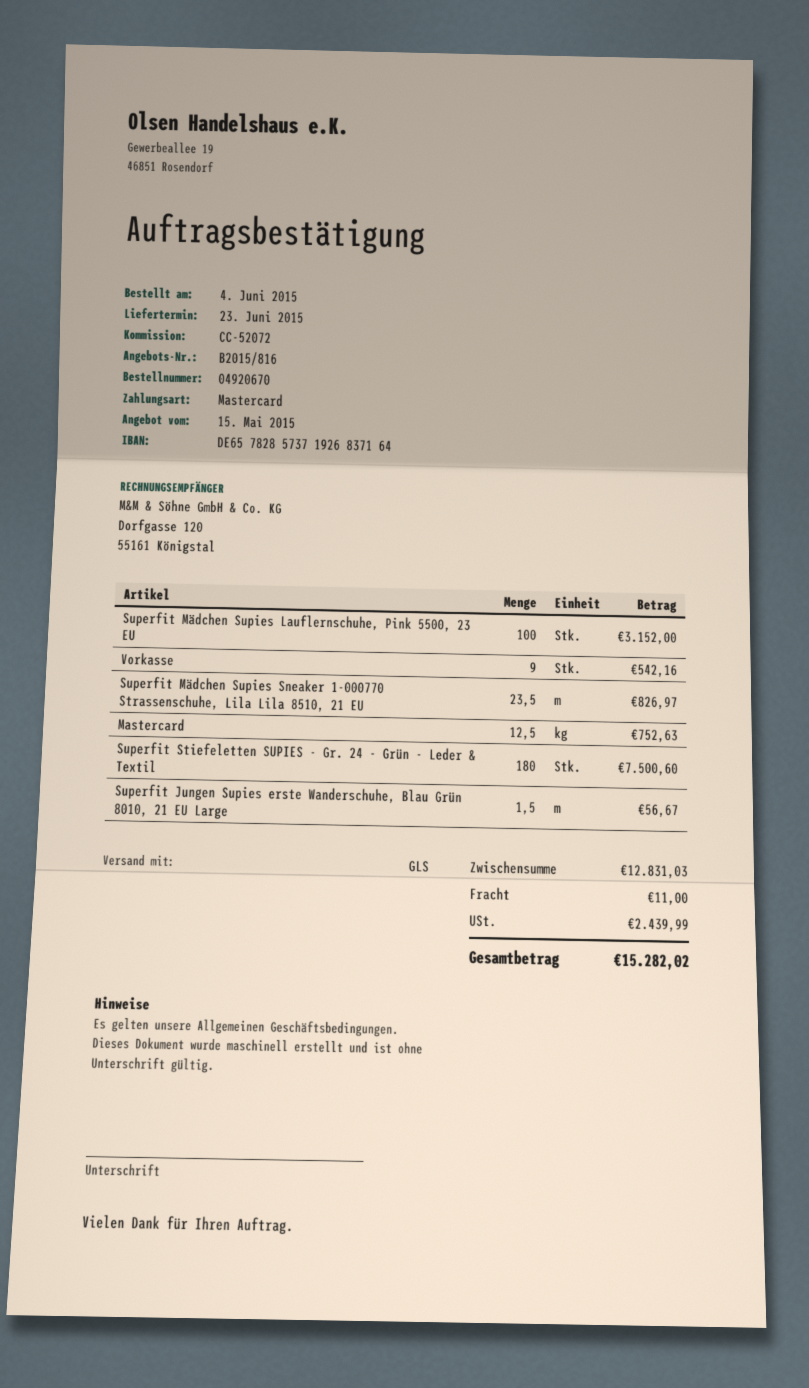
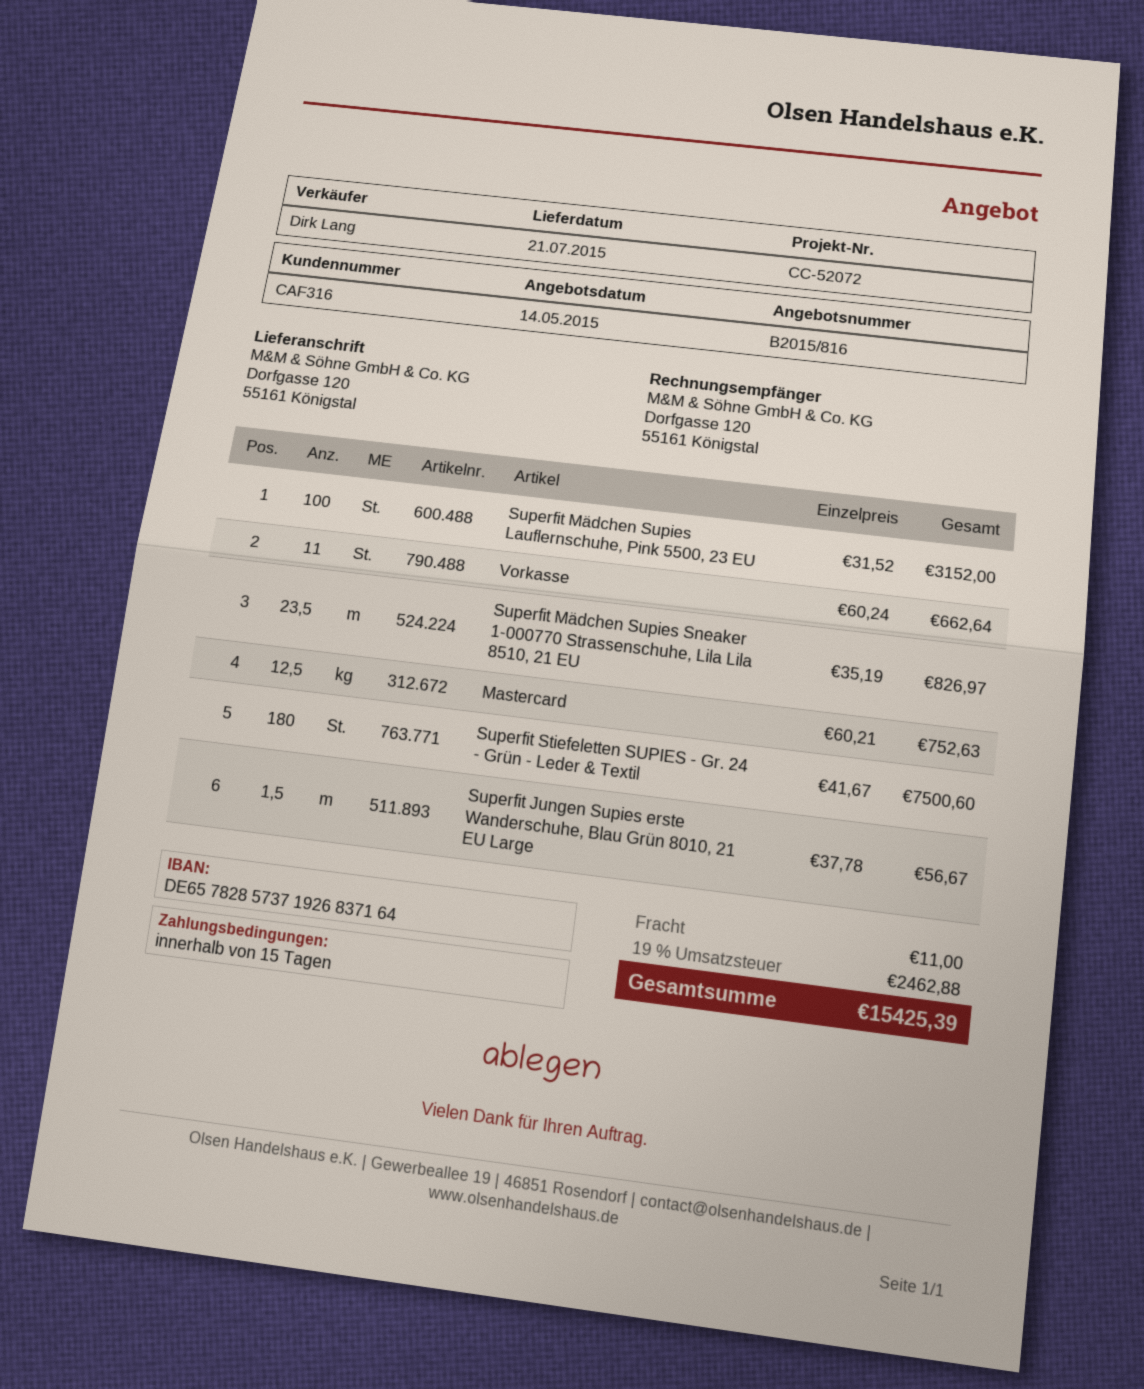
quote date: 2015-05-15 -> 2015-05-14
delivery date: 2015-06-23 -> 2015-07-21
Vorkasse: 9 for 542.16 -> 11 for 662.64
tax: 2439.99 -> 2462.88
total: 15282.02 -> 15425.39

